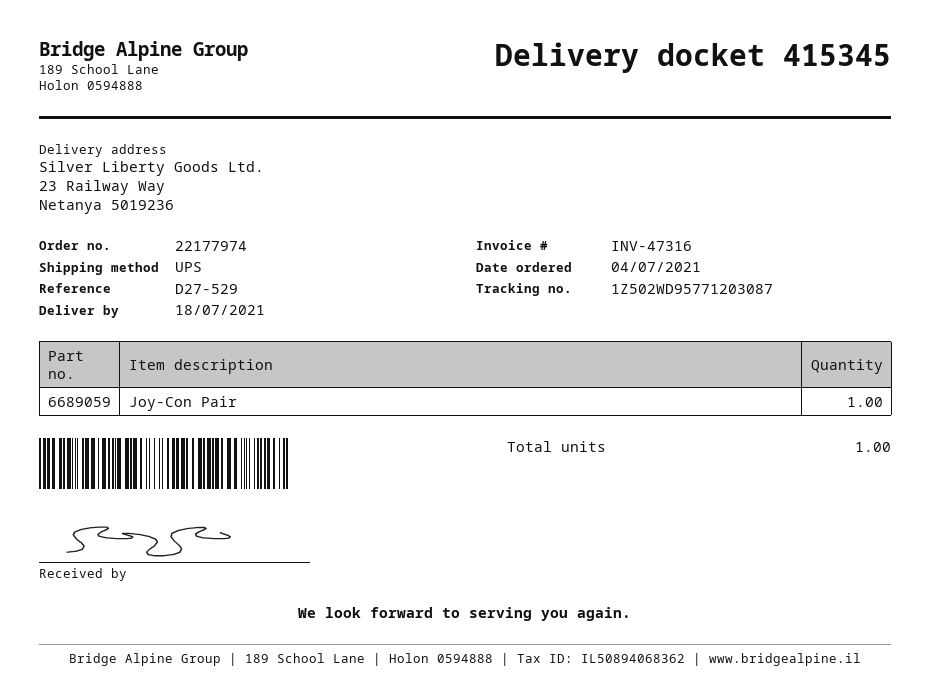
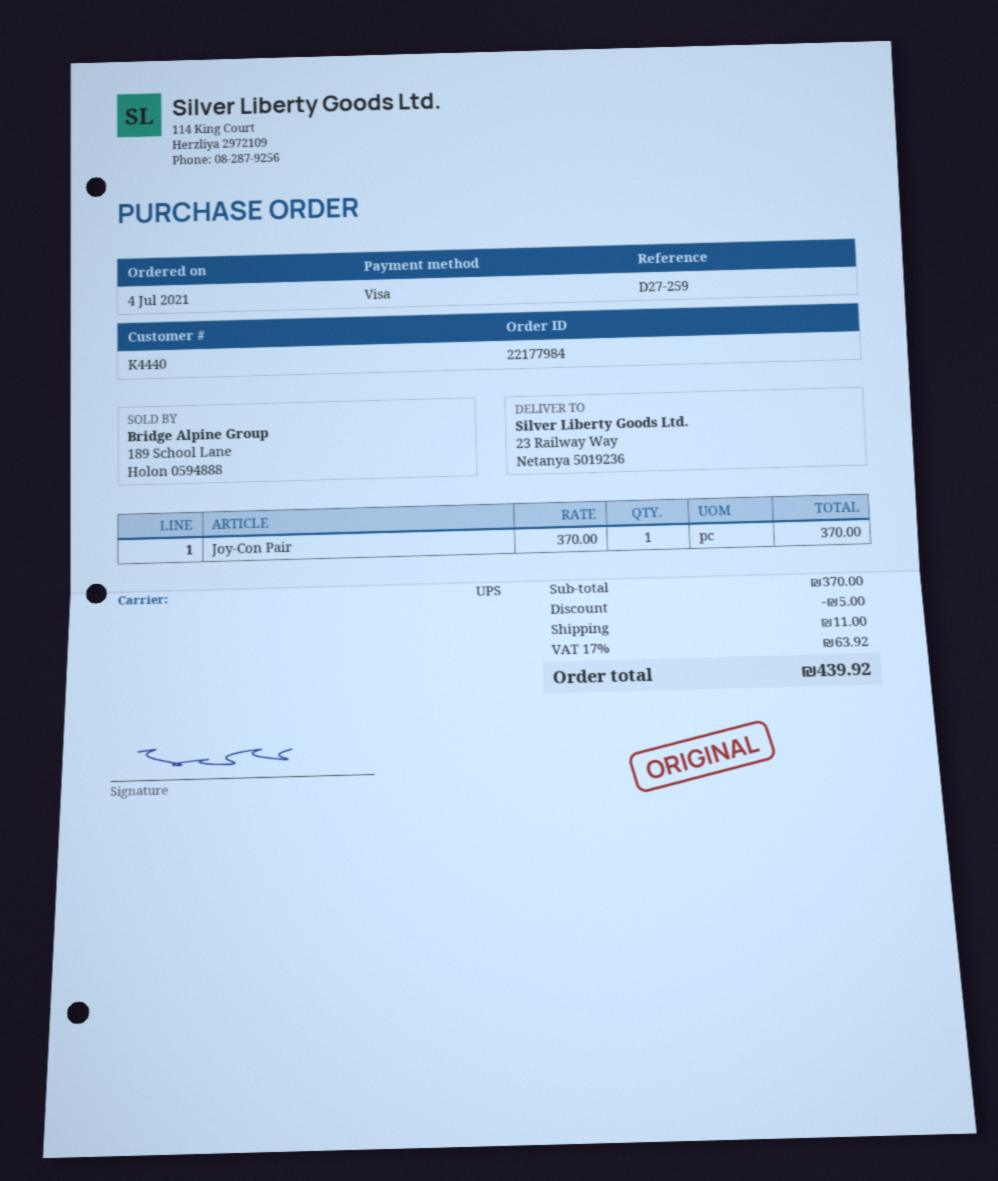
order number: 22177974 -> 22177984
reference: D27-529 -> D27-259

